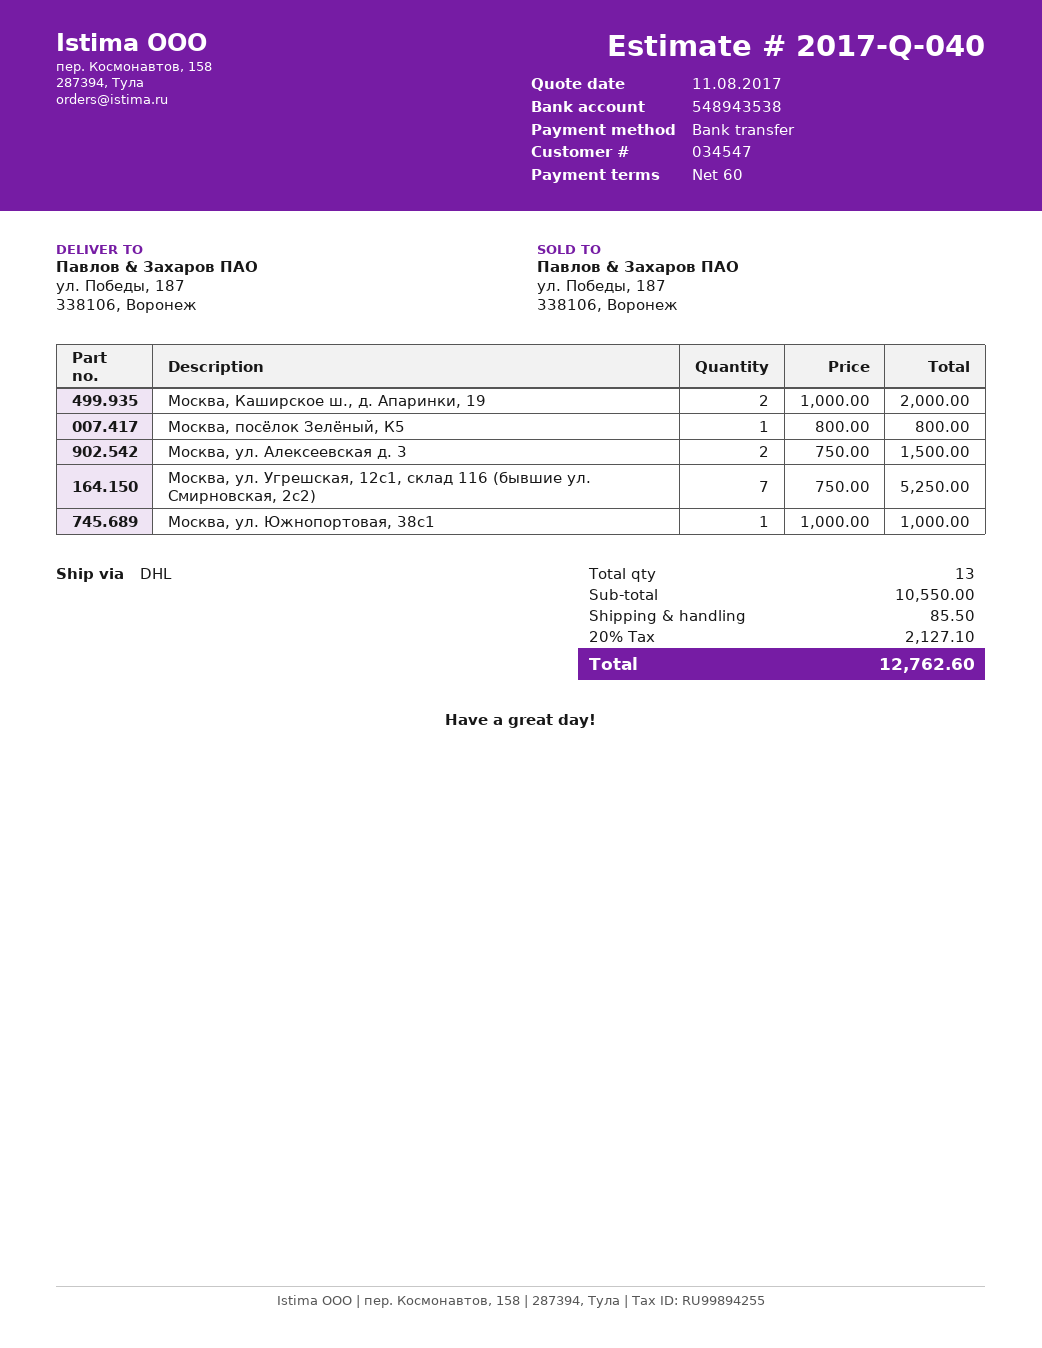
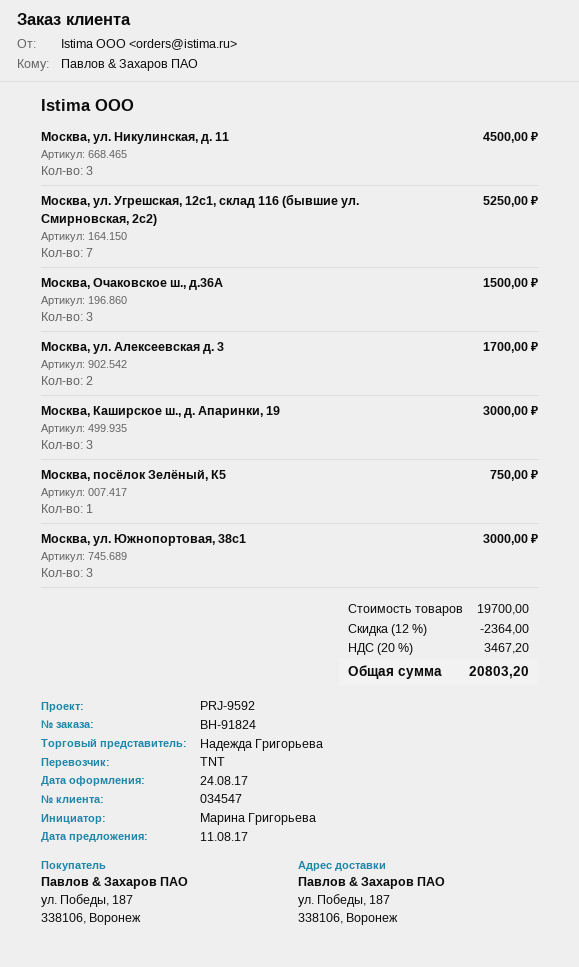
shipping method: DHL -> TNT
Москва, Каширское ш., д. Апаринки, 19: 2 for 2000.00 -> 3 for 3000.00
Москва, посёлок Зелёный, К5: 1 for 800.00 -> 1 for 750.00
Москва, ул. Алексеевская д. 3: 2 for 1500.00 -> 2 for 1700.00
Москва, ул. Южнопортовая, 38с1: 1 for 1000.00 -> 3 for 3000.00
Москва, ул. Никулинская, д. 11: none -> 3 for 4500.00
Москва, Очаковское ш., д.36А: none -> 3 for 1500.00
subtotal: 10550.00 -> 19700.00
discount: none -> 12% = 2364.00
shipping: 85.50 -> none
tax: 20% = 2127.10 -> 20% = 3467.20
total: 12762.60 -> 20803.20

